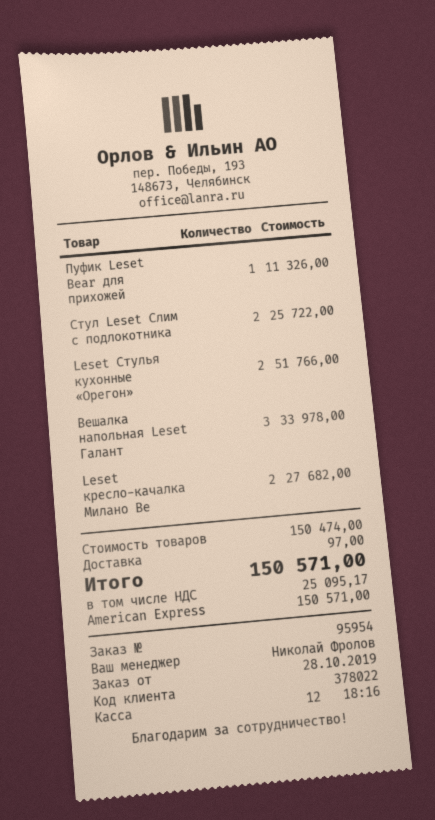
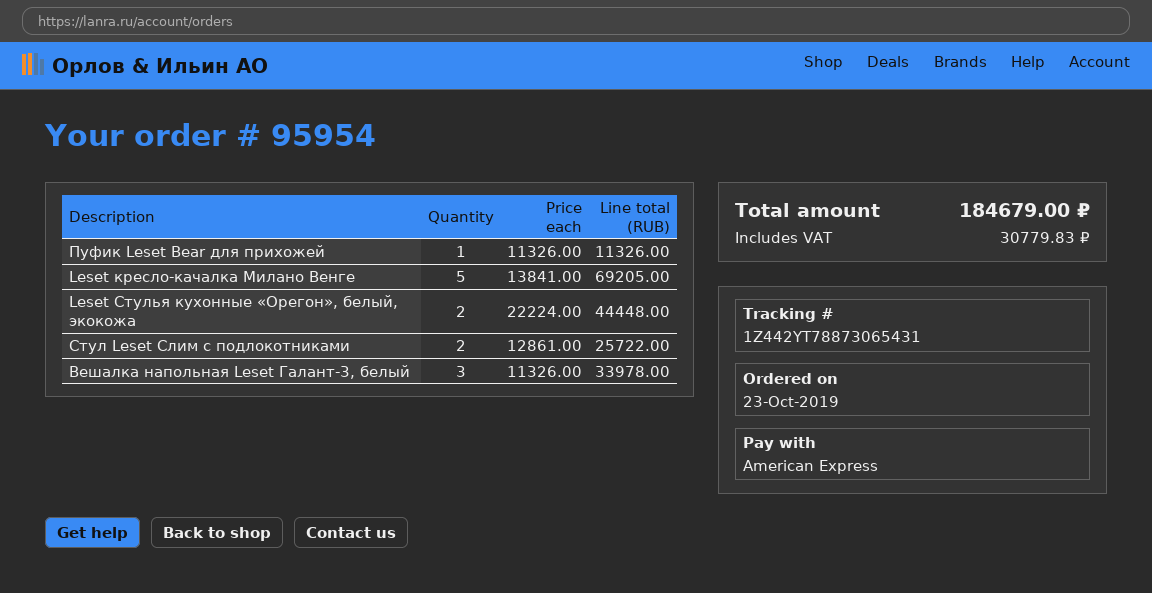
order date: 2019-10-28 -> 2019-10-23
Leset Стулья кухонные «Орегон»: 2 for 51766.00 -> 2 for 44448.00
Leset кресло-качалка Милано Ве: 2 for 27682.00 -> 5 for 69205.00
shipping: 97.00 -> none
tax: 25095.17 -> 30779.83
total: 150571.00 -> 184679.00

